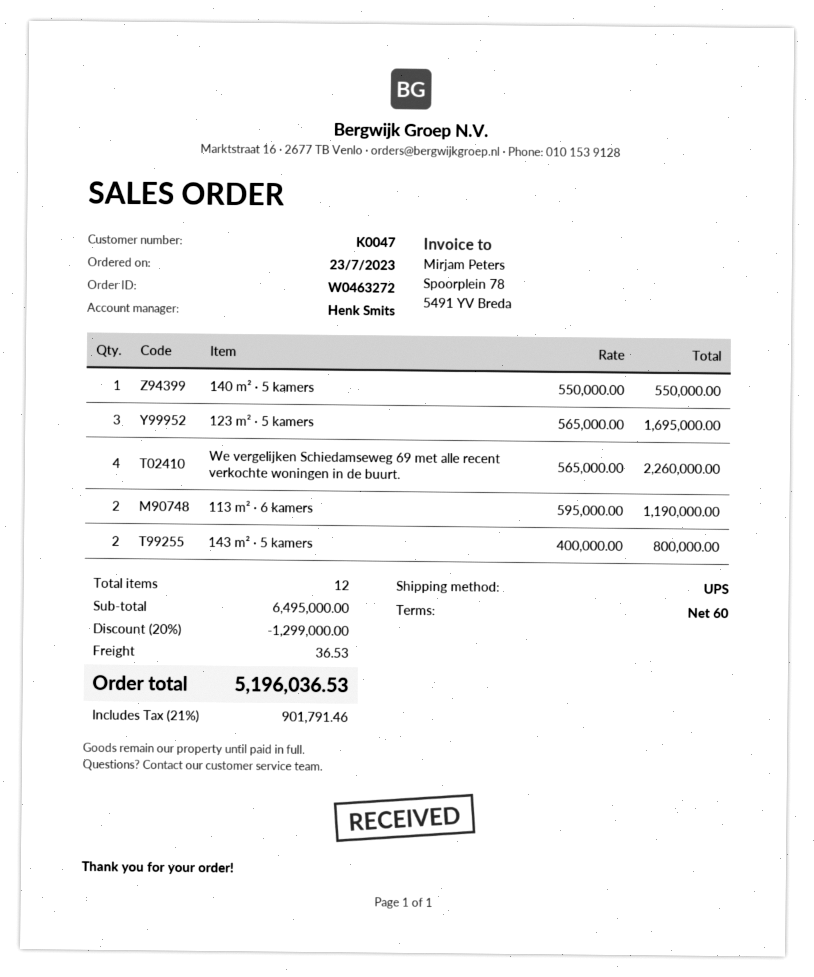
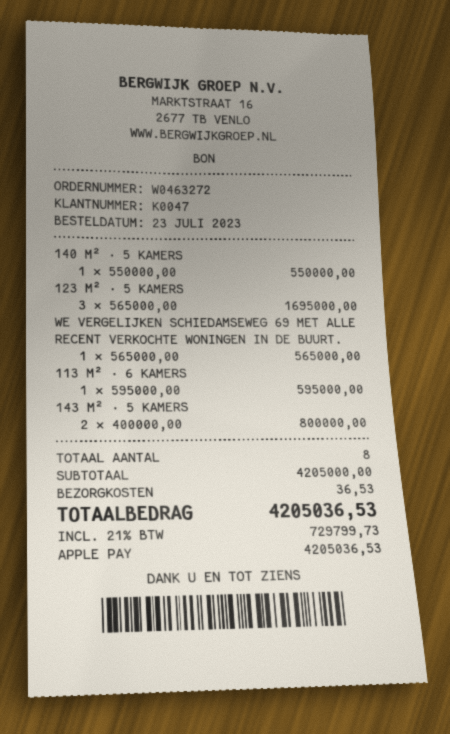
We vergelijken Schiedamseweg 69 met alle recent verkochte woningen in de buurt.: 4 x 565000.00 = 2260000.00 -> 1 x 565000.00 = 565000.00
113 m² · 6 kamers: 2 x 595000.00 = 1190000.00 -> 1 x 595000.00 = 595000.00
total quantity: 12 -> 8
subtotal: 6495000.00 -> 4205000.00
discount: 20% = 1299000.00 -> none
tax: 21% = 901791.46 -> 21% = 729799.73
total: 5196036.53 -> 4205036.53

